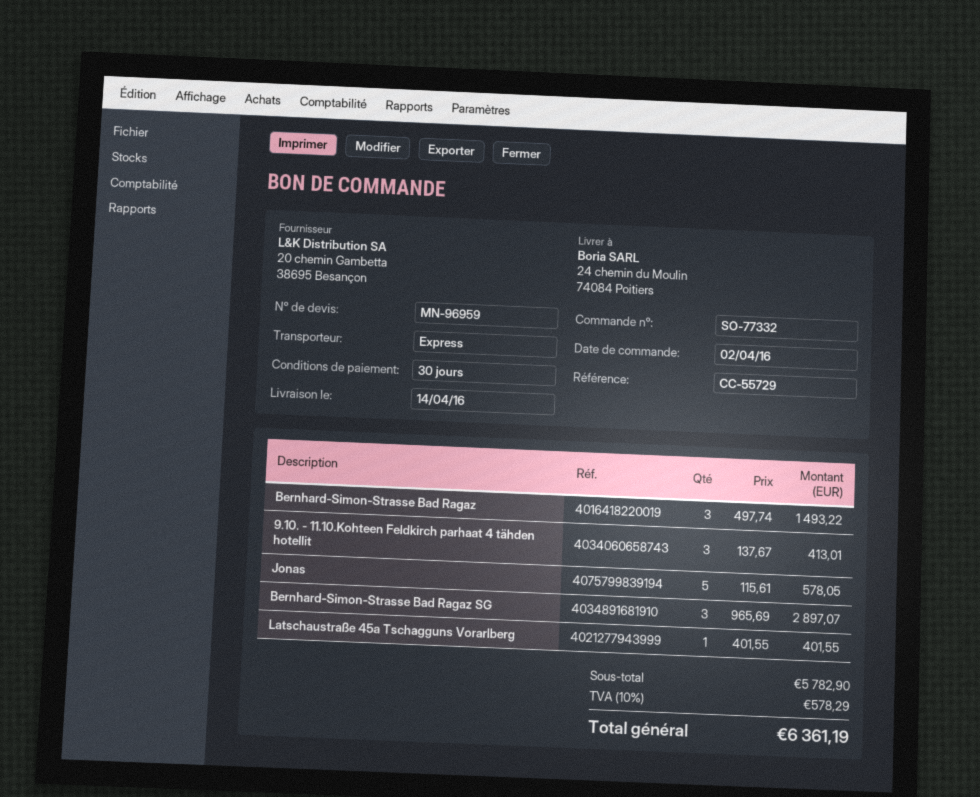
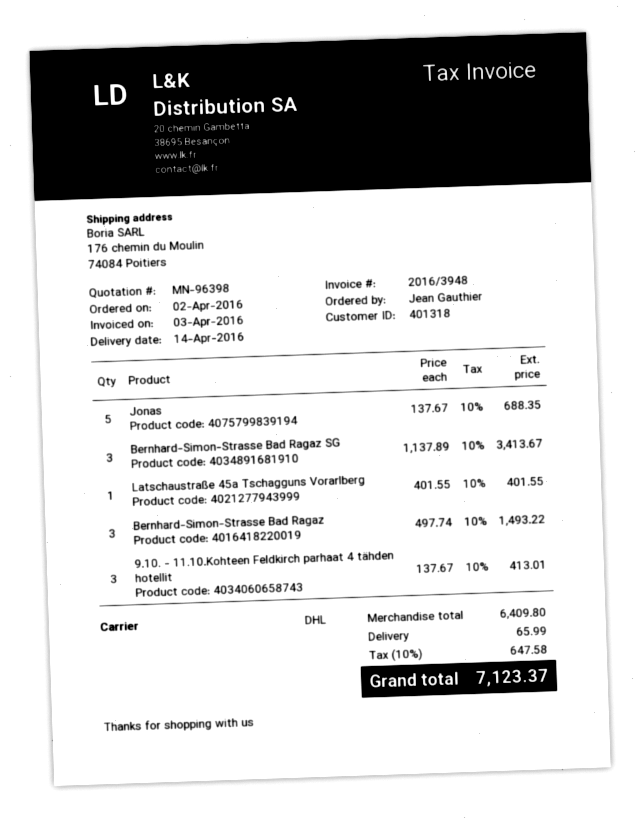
quote number: MN-96959 -> MN-96398
shipping method: express -> DHL
ship to: 24 chemin du Moulin, 74084 Poitiers -> 176 chemin du Moulin, 74084 Poitiers
Jonas: 5 x 115.61 = 578.05 -> 5 x 137.67 = 688.35
Bernhard-Simon-Strasse Bad Ragaz SG: 3 x 965.69 = 2897.07 -> 3 x 1137.89 = 3413.67
subtotal: 5782.90 -> 6409.80
shipping: none -> 65.99
tax: 10% = 578.29 -> 10% = 647.58
total: 6361.19 -> 7123.37

